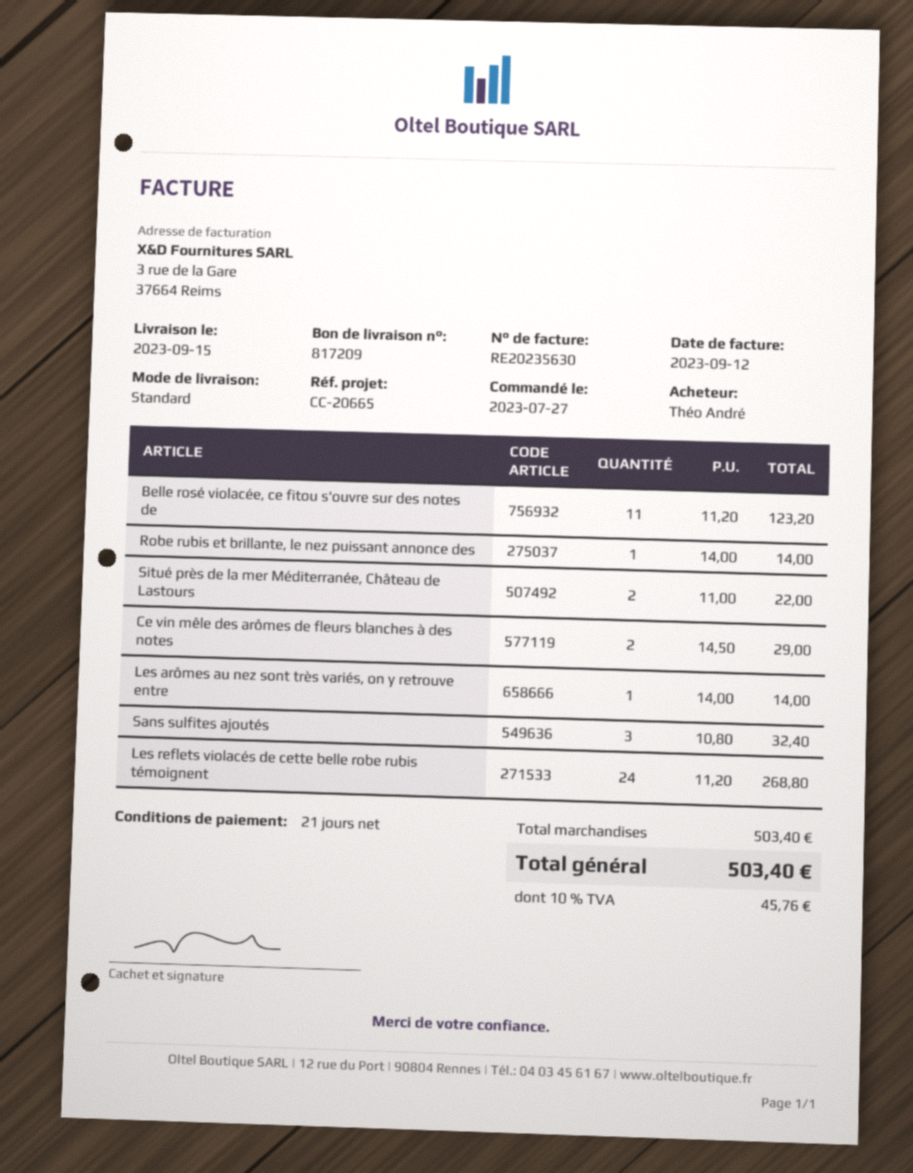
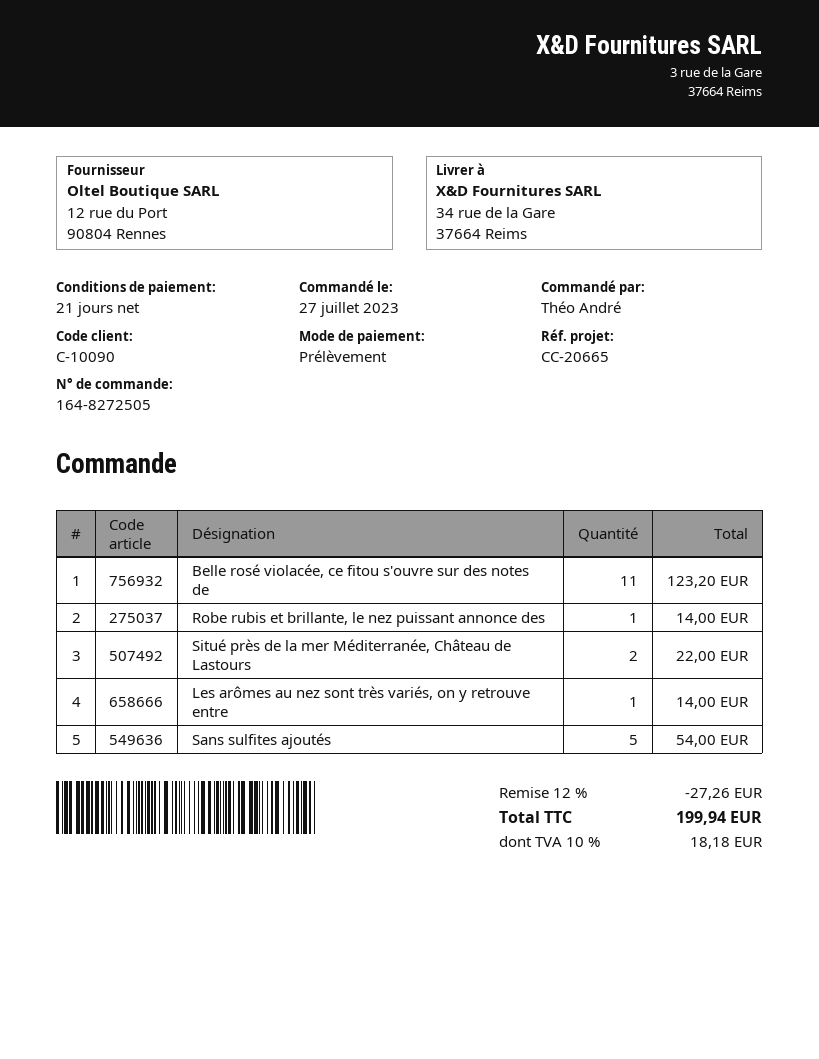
Ce vin mêle des arômes de fleurs blanches à des notes: 2 for 29.00 -> none
Sans sulfites ajoutés: 3 for 32.40 -> 5 for 54.00
Les reflets violacés de cette belle robe rubis témoignent: 24 for 268.80 -> none
discount: none -> 12% = 27.26
tax: 10% = 45.76 -> 10% = 18.18
total: 503.40 -> 199.94

